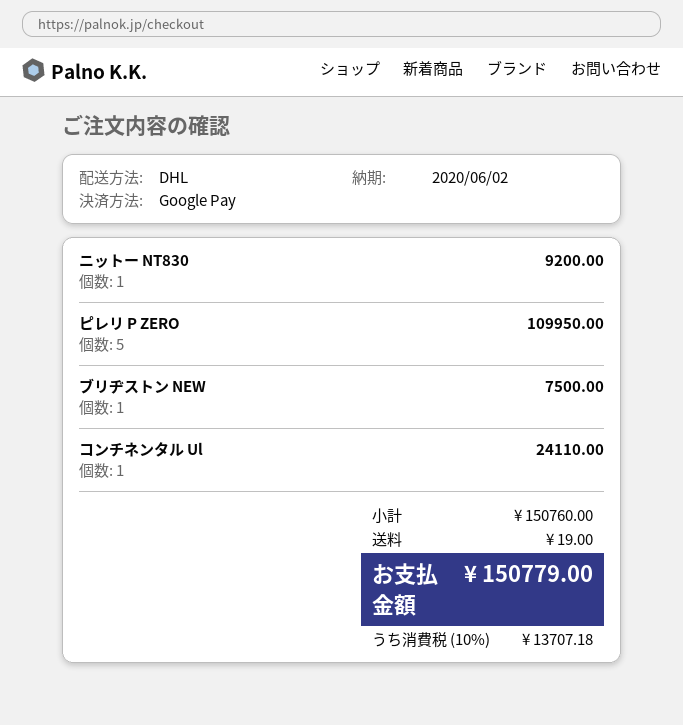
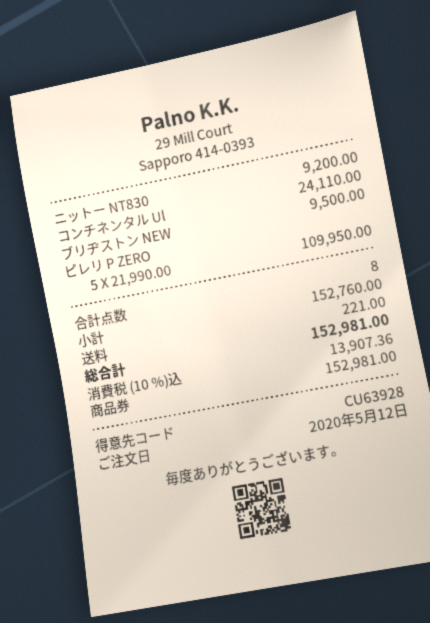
payment method: Google Pay -> gift card
ブリヂストン NEW: 1 for 7500.00 -> 1 for 9500.00
subtotal: 150760.00 -> 152760.00
shipping: 19.00 -> 221.00
tax: 10% = 13707.18 -> 10% = 13907.36
total: 150779.00 -> 152981.00

